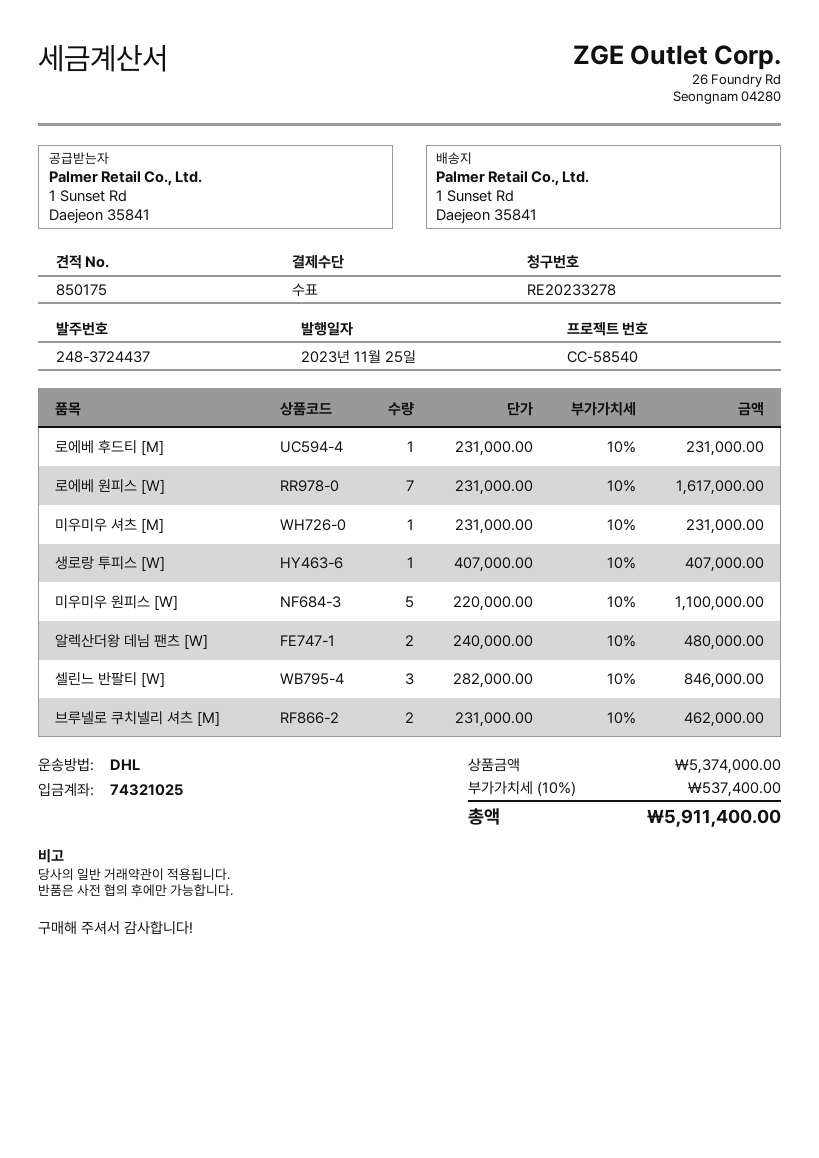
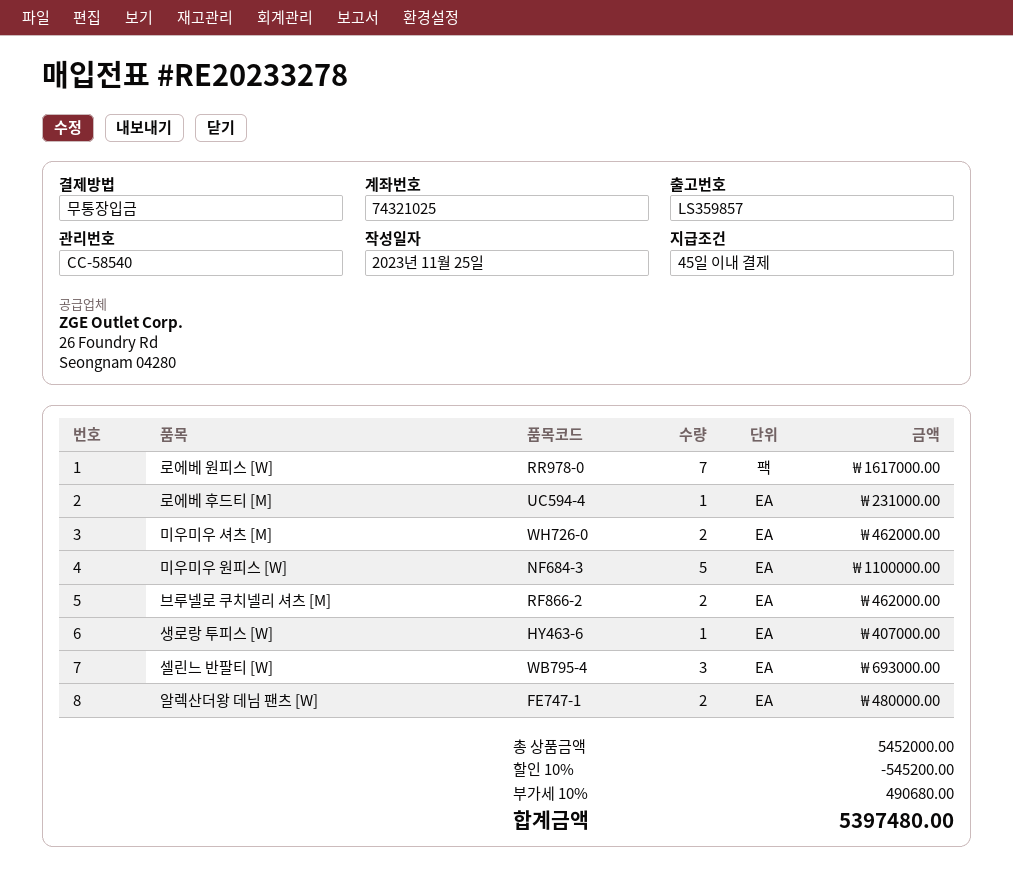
payment method: cheque -> bank transfer
미우미우 셔츠 [M]: 1 for 231000.00 -> 2 for 462000.00
셀린느 반팔티 [W]: 3 for 846000.00 -> 3 for 693000.00
subtotal: 5374000.00 -> 5452000.00
discount: none -> 10% = 545200.00
tax: 10% = 537400.00 -> 10% = 490680.00
total: 5911400.00 -> 5397480.00

